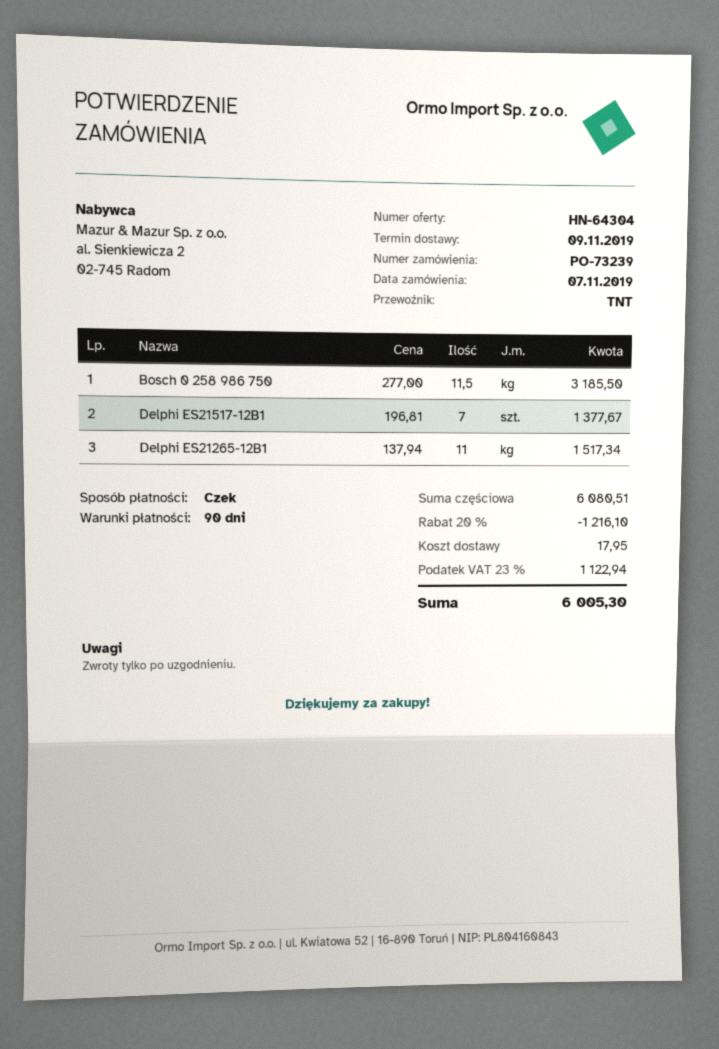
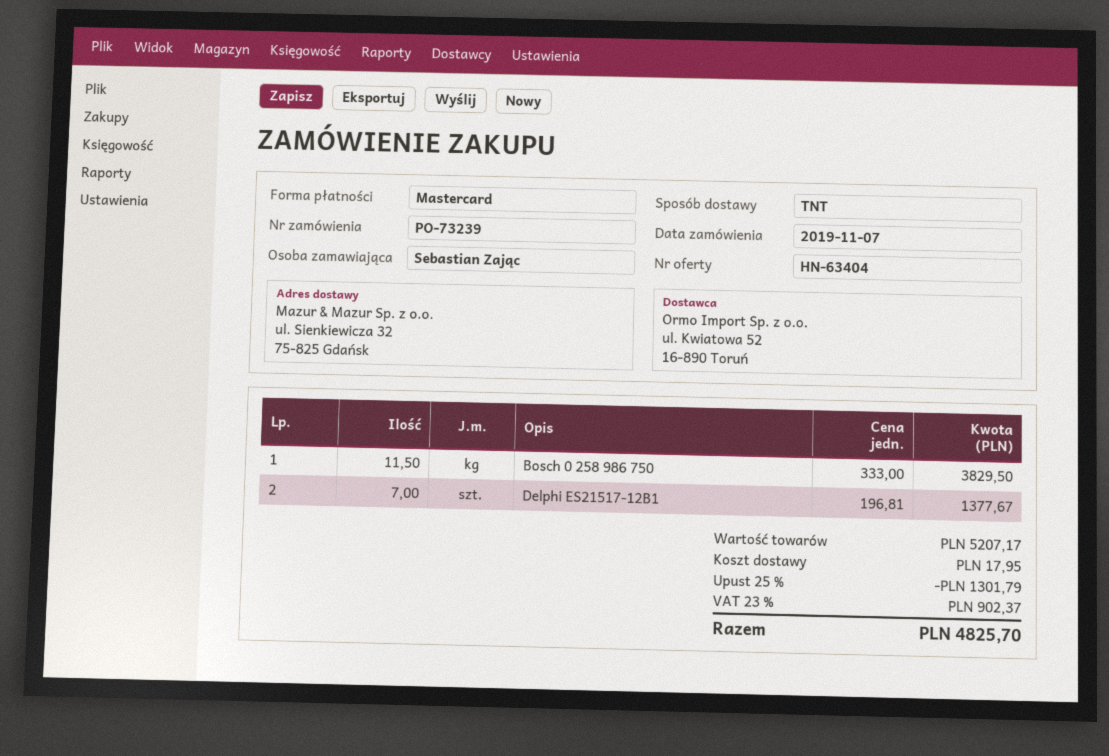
quote number: HN-64304 -> HN-63404
payment method: cheque -> Mastercard
Bosch 0 258 986 750: 11.5 x 277.00 = 3185.50 -> 11.5 x 333.00 = 3829.50
Delphi ES21265-12B1: 11 x 137.94 = 1517.34 -> none
subtotal: 6080.51 -> 5207.17
discount: 20% = 1216.10 -> 25% = 1301.79
tax: 23% = 1122.94 -> 23% = 902.37
total: 6005.30 -> 4825.70

